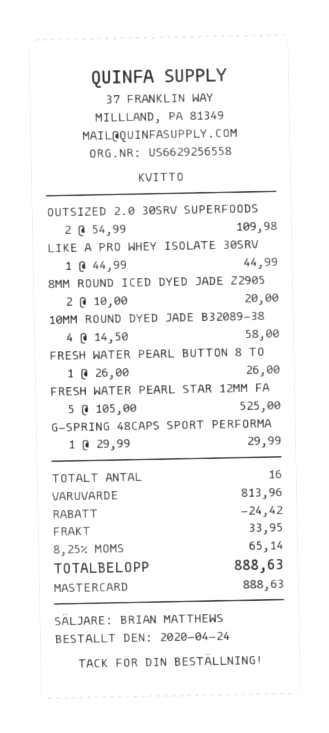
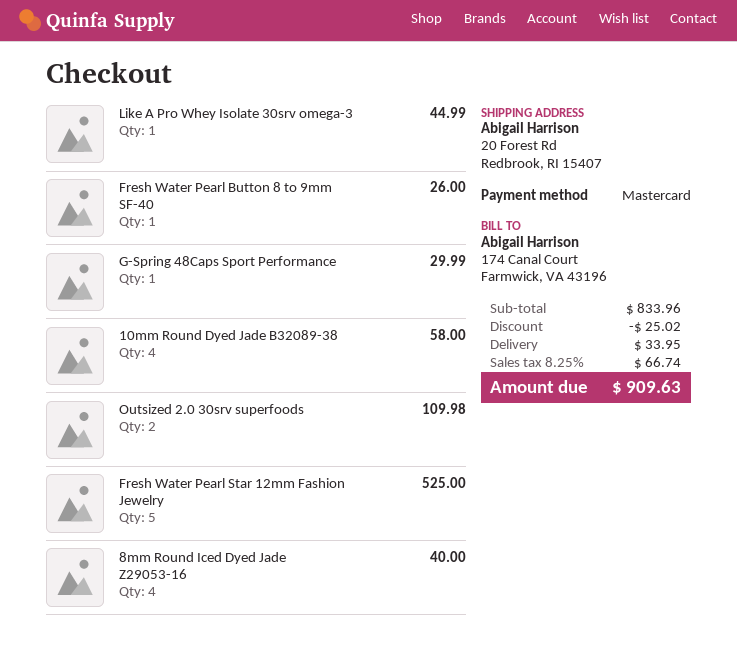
8MM ROUND ICED DYED JADE Z2905: 2 for 20.00 -> 4 for 40.00
subtotal: 813.96 -> 833.96
discount: 24.42 -> 25.02
tax: 8.25% = 65.14 -> 8.25% = 66.74
total: 888.63 -> 909.63

